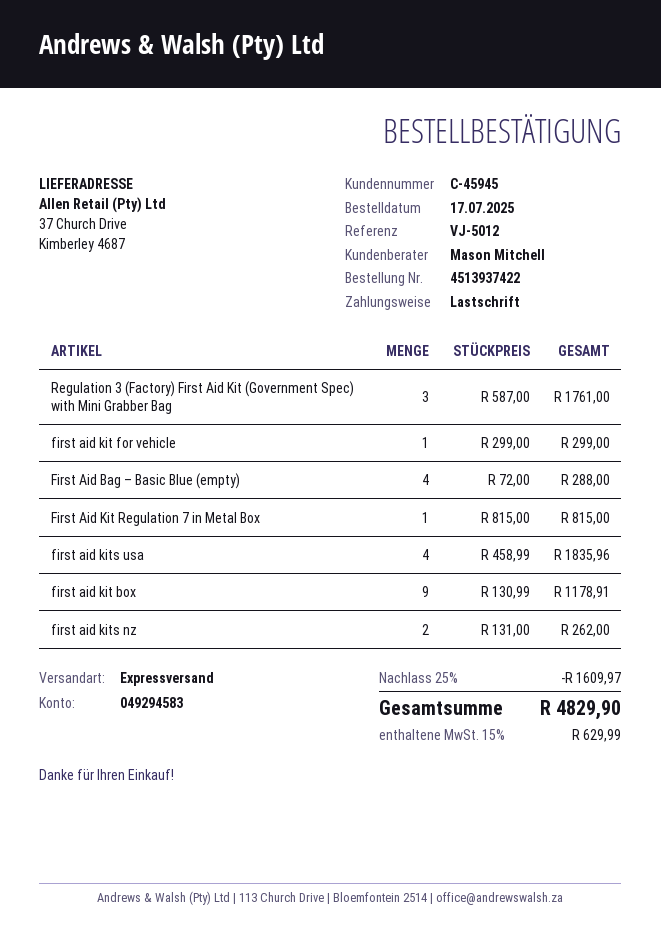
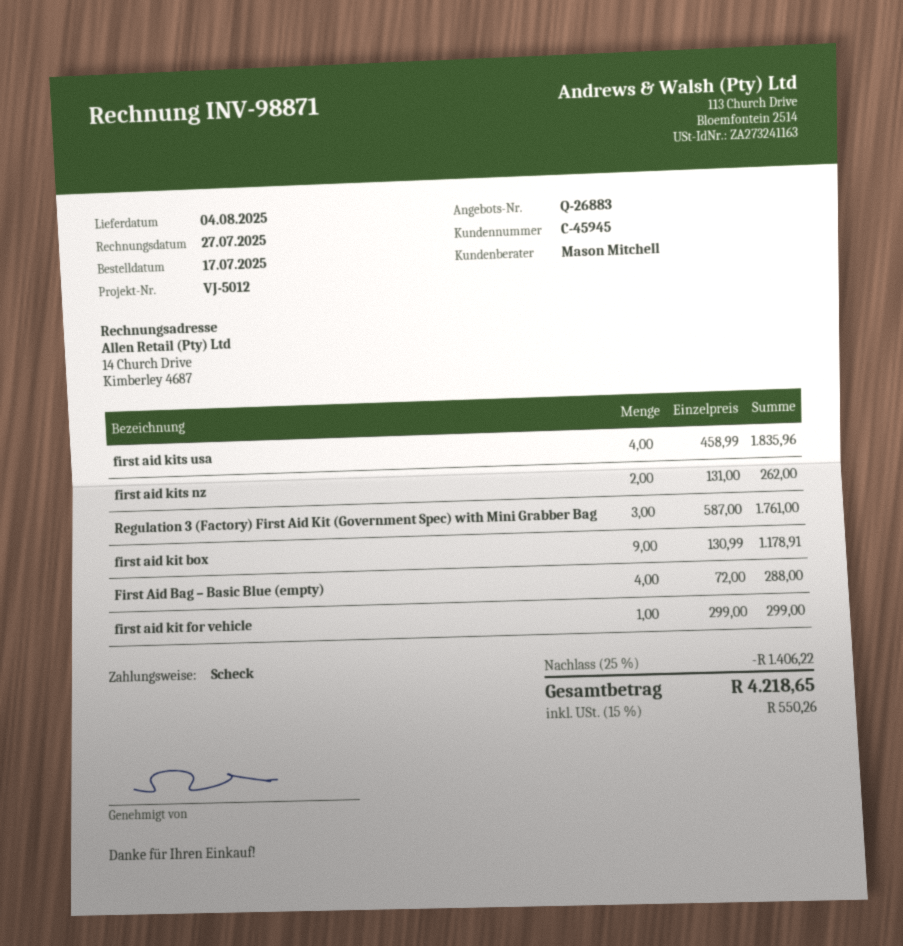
payment method: direct debit -> cheque
First Aid Kit Regulation 7 in Metal Box: 1 x 815.00 = 815.00 -> none
discount: 25% = 1609.97 -> 25% = 1406.22
tax: 15% = 629.99 -> 15% = 550.26
total: 4829.90 -> 4218.65

